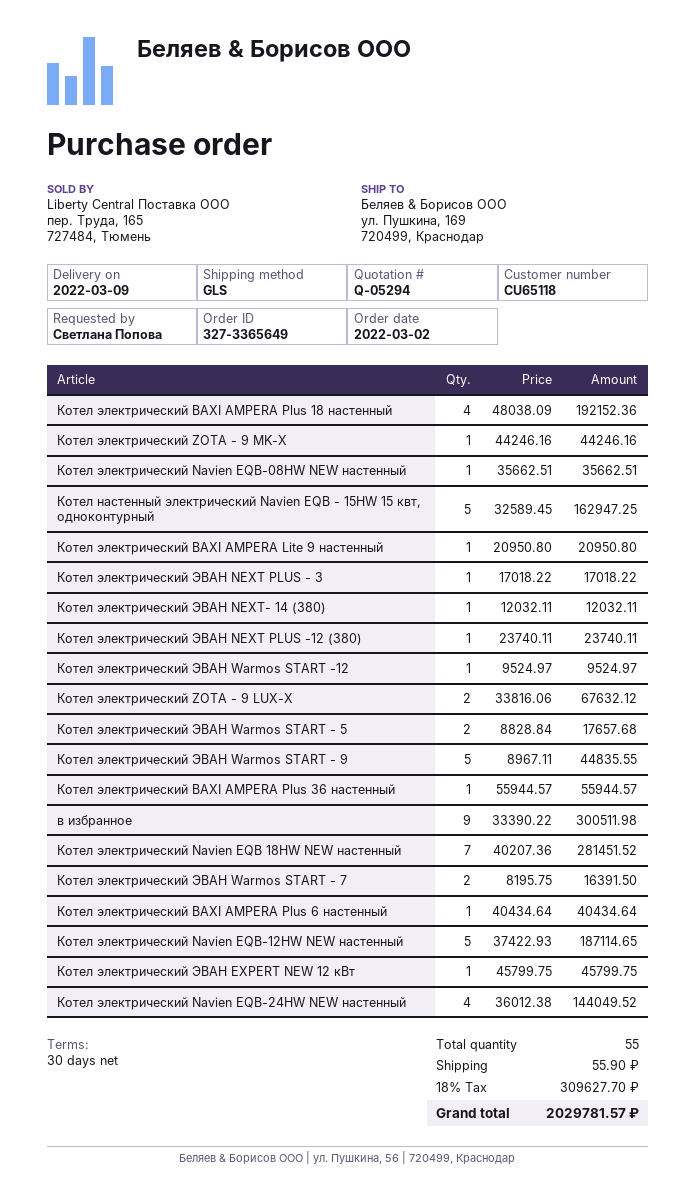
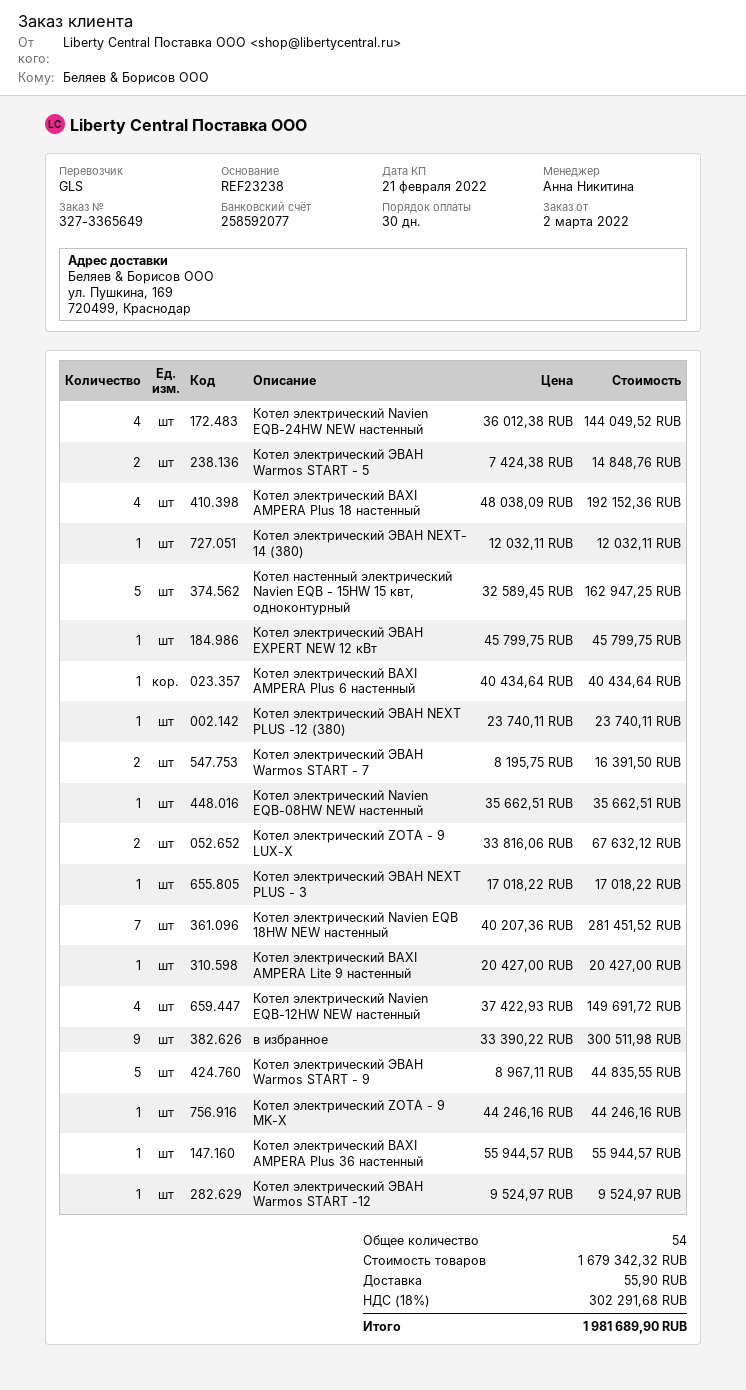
Котел электрический BAXI AMPERA Lite 9 настенный: 1 x 20950.80 = 20950.80 -> 1 x 20427.00 = 20427.00
Котел электрический ЭВАН Warmos START - 5: 2 x 8828.84 = 17657.68 -> 2 x 7424.38 = 14848.76
Котел электрический Navien EQB-12HW NEW настенный: 5 x 37422.93 = 187114.65 -> 4 x 37422.93 = 149691.72
total quantity: 55 -> 54
tax: 18% = 309627.70 -> 18% = 302291.68
total: 2029781.57 -> 1981689.90

